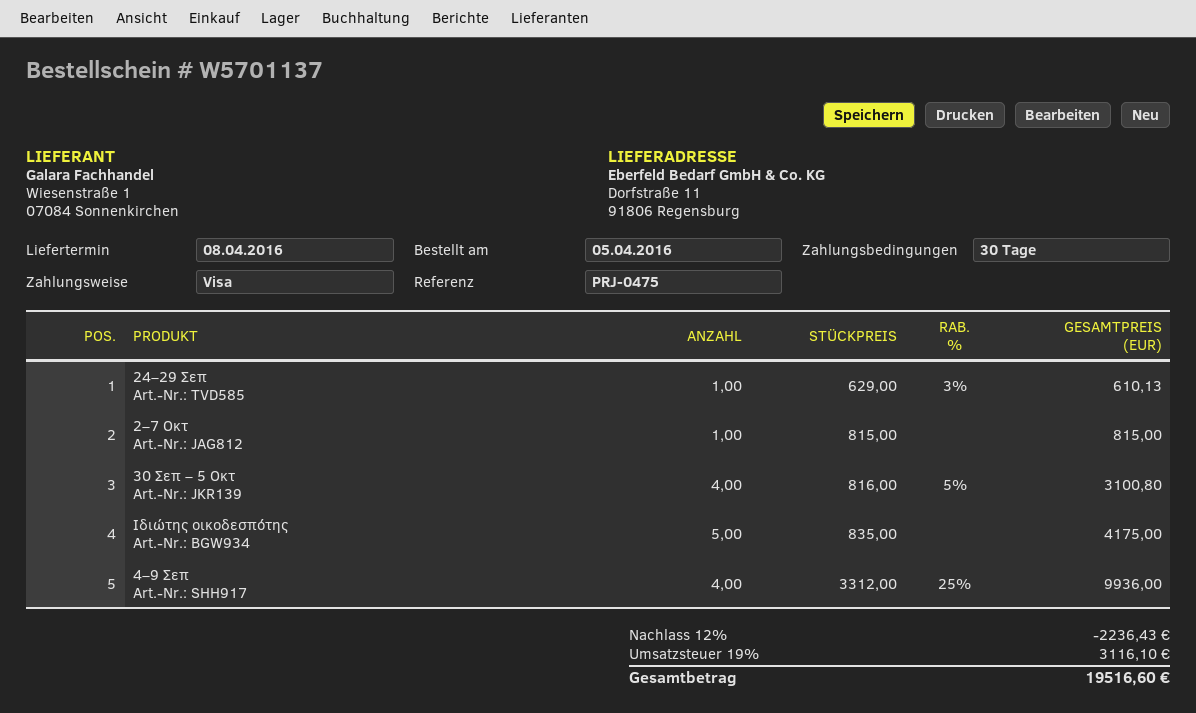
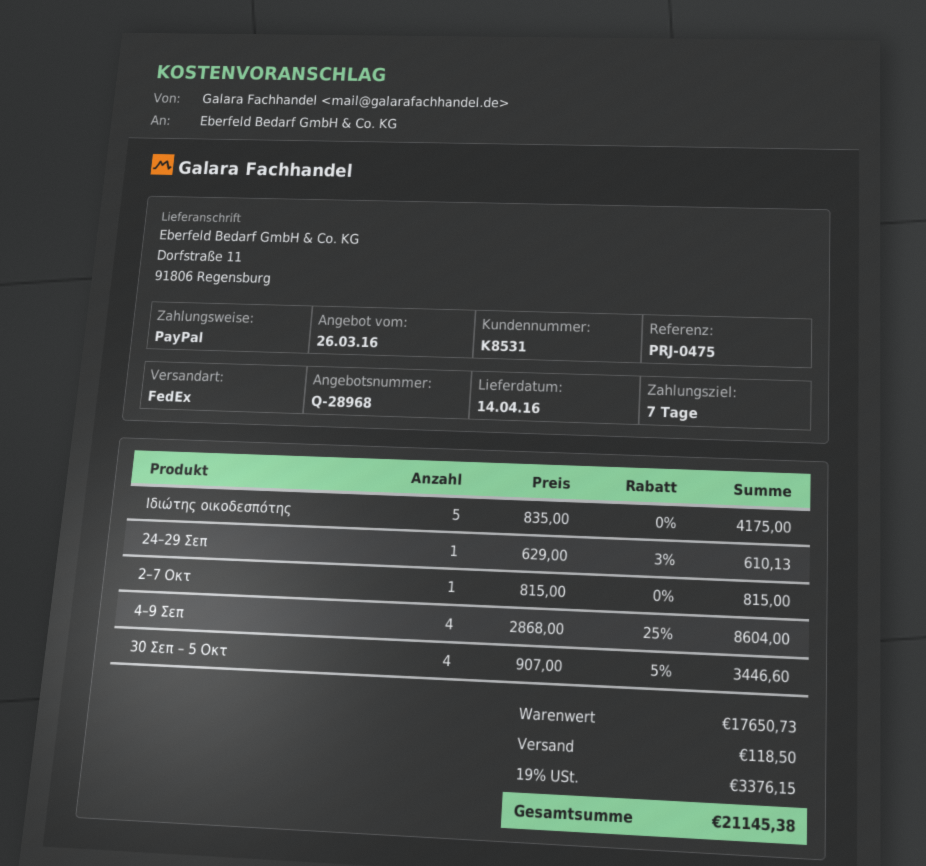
delivery date: 2016-04-08 -> 2016-04-14
payment terms: 30 days -> 7 days
payment method: Visa -> PayPal
30 Σεπ – 5 Οκτ: 4 x 816.00 - 5% = 3100.80 -> 4 x 907.00 - 5% = 3446.60
4–9 Σεπ: 4 x 3312.00 - 25% = 9936.00 -> 4 x 2868.00 - 25% = 8604.00
discount: 12% = 2236.43 -> none
shipping: none -> 118.50
tax: 19% = 3116.10 -> 19% = 3376.15
total: 19516.60 -> 21145.38

